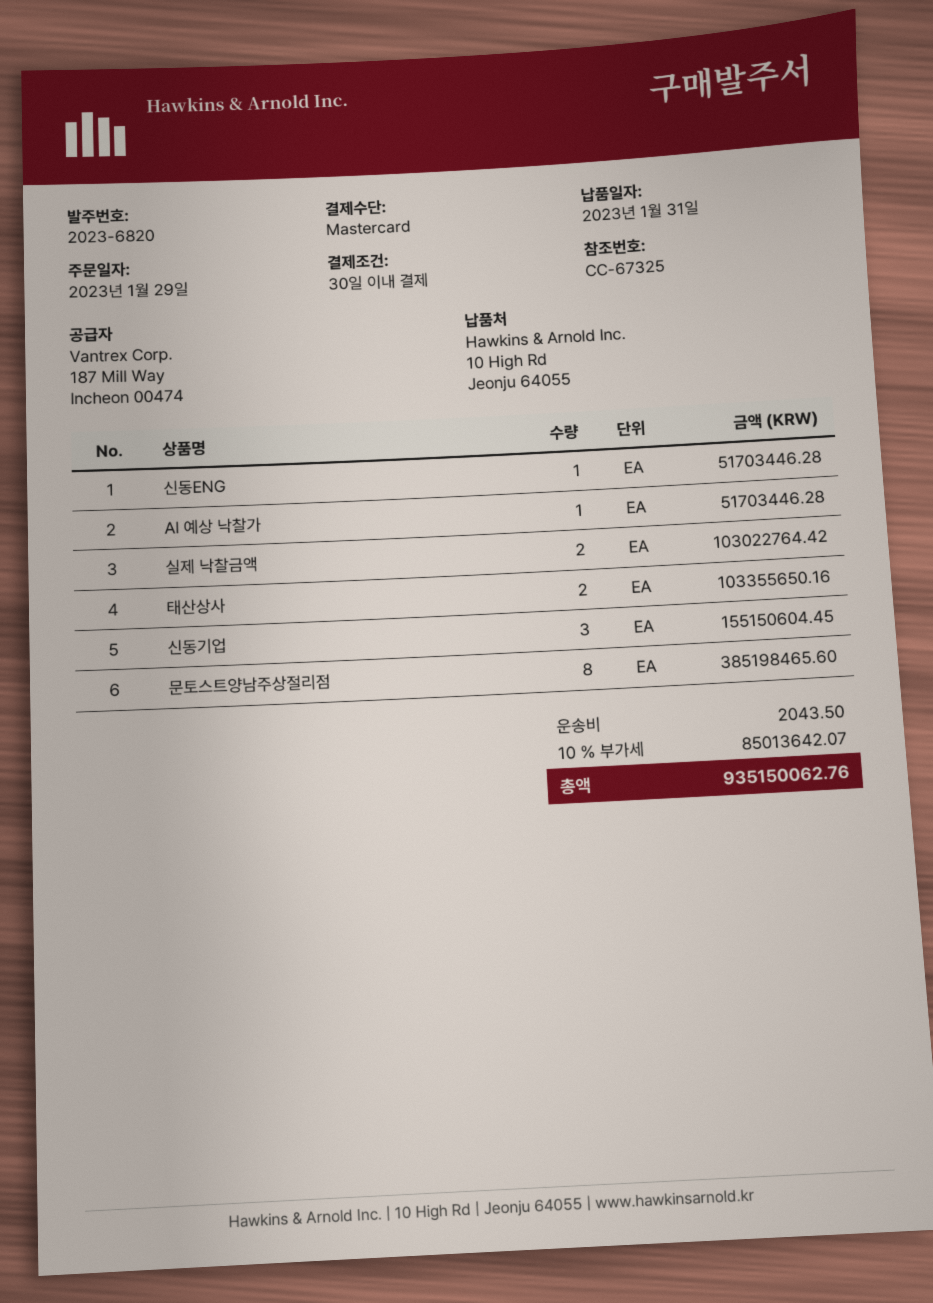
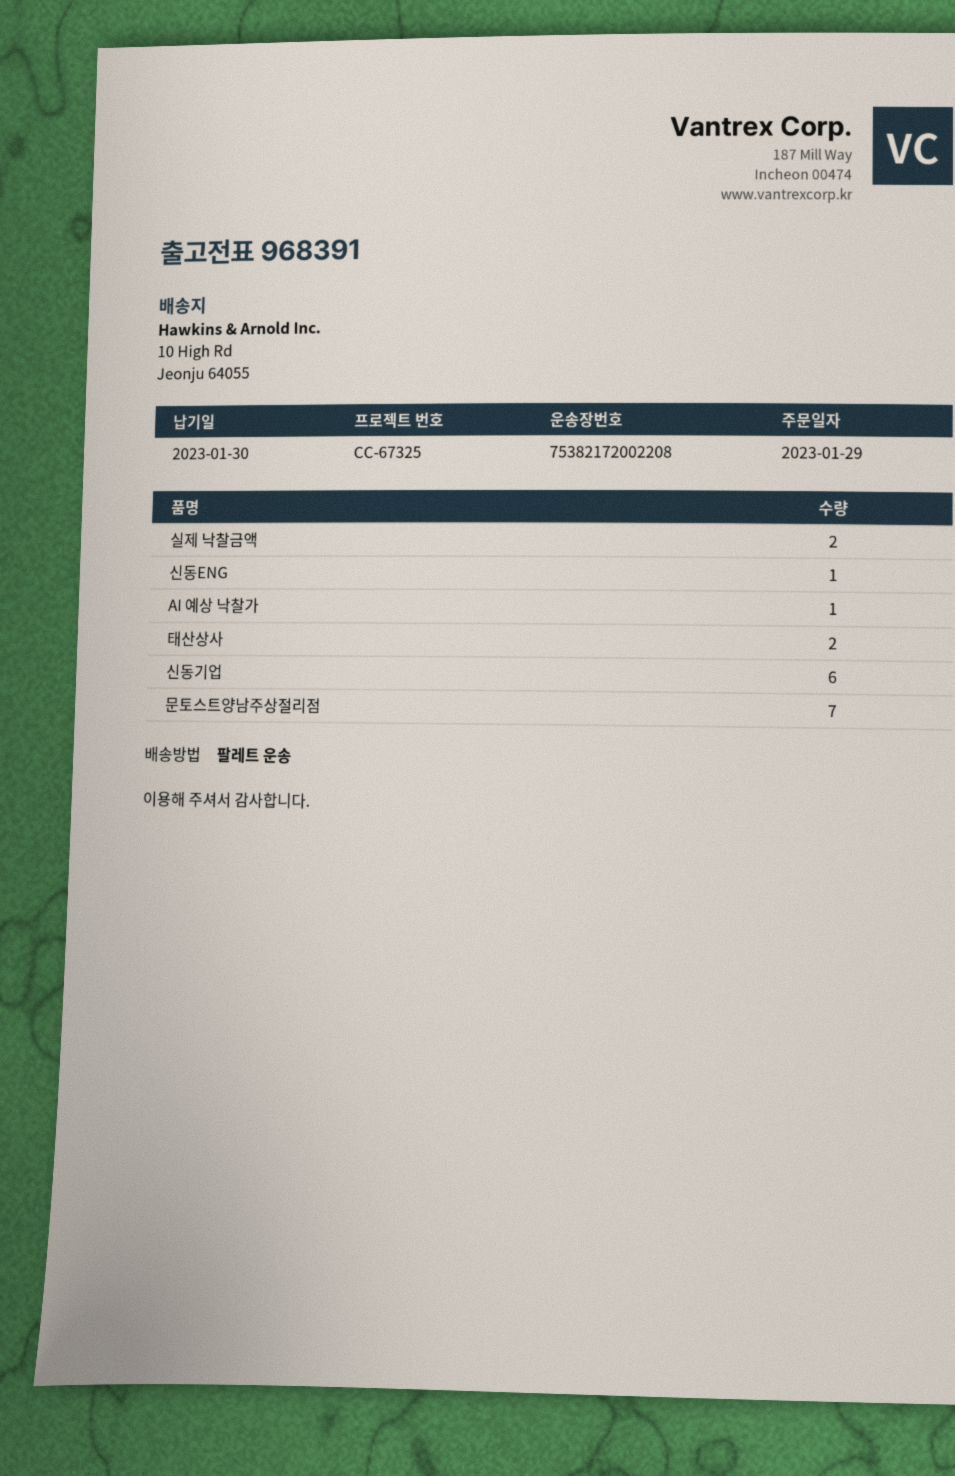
delivery date: 2023-01-31 -> 2023-01-30
신동기업: 3 -> 6
문토스트양남주상절리점: 8 -> 7

